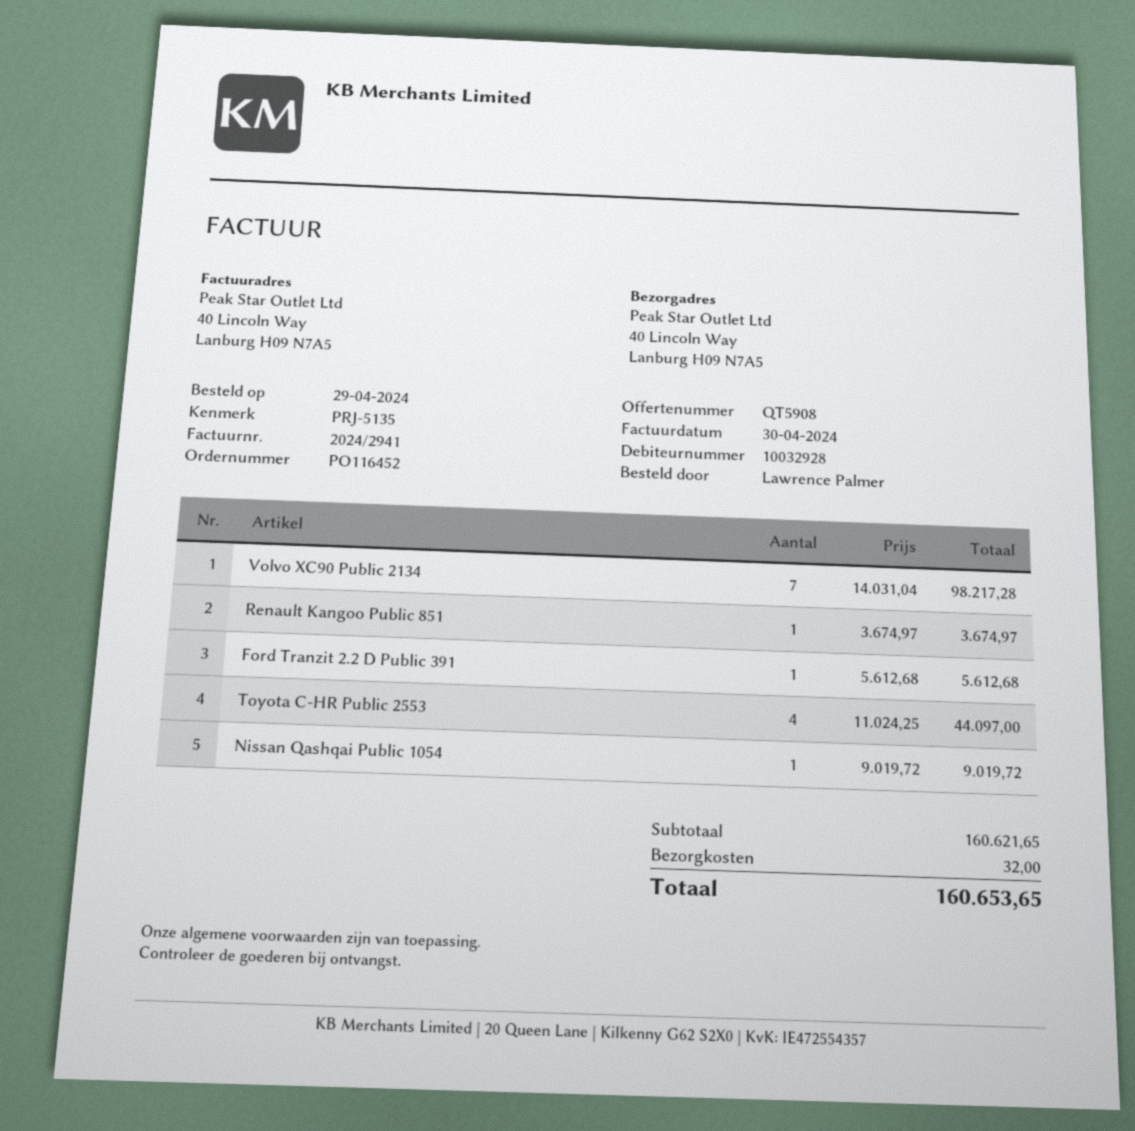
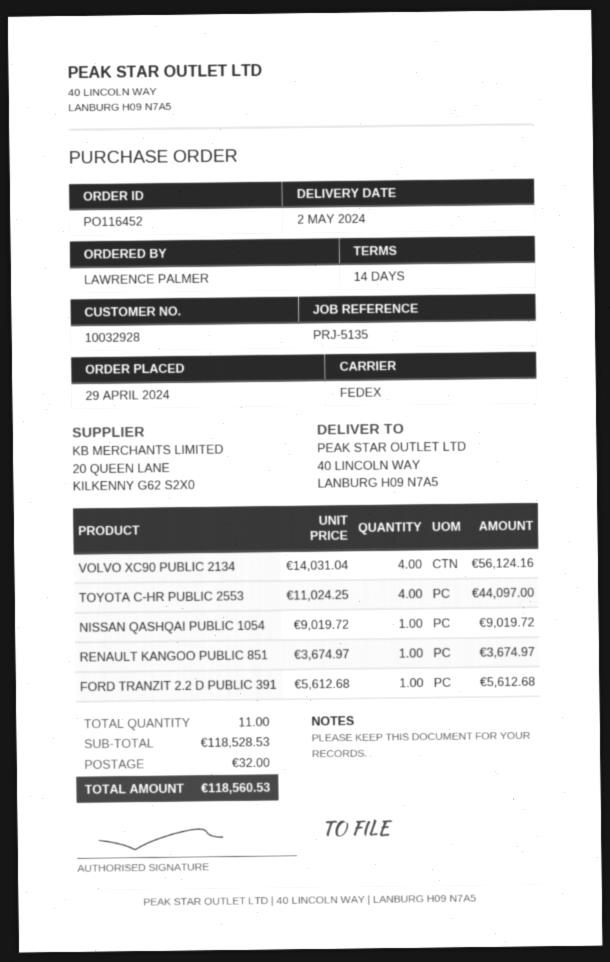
Volvo XC90 Public 2134: 7 x 14031.04 = 98217.28 -> 4 x 14031.04 = 56124.16
subtotal: 160621.65 -> 118528.53
total: 160653.65 -> 118560.53

